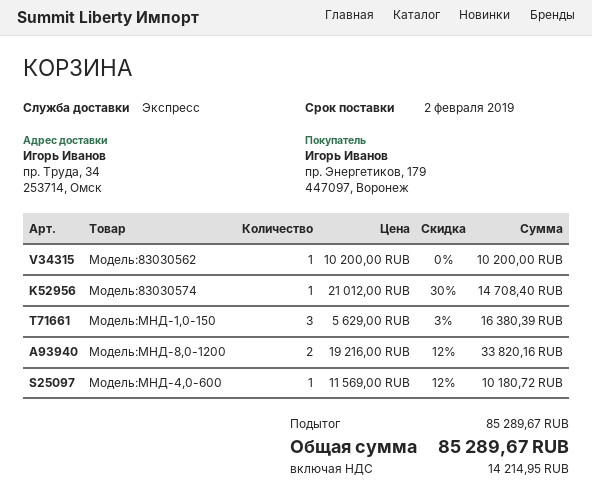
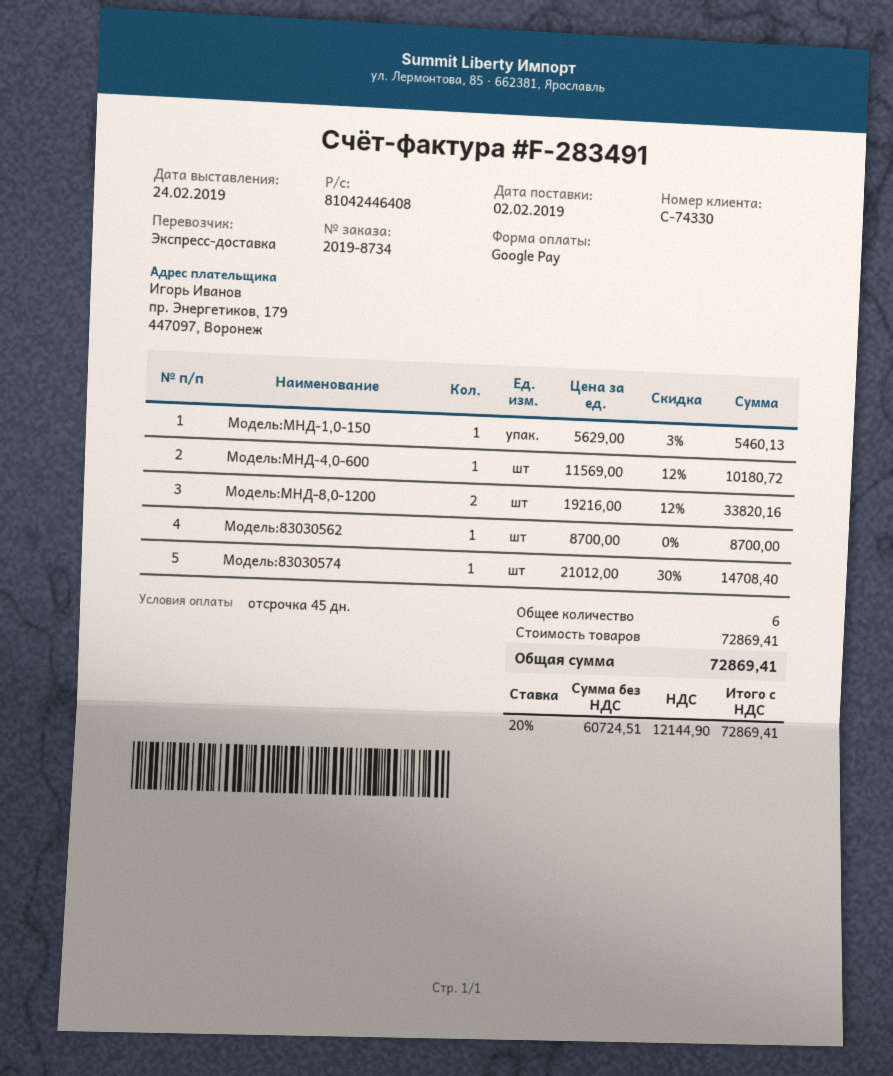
Модель:83030562: 1 x 10200.00 = 10200.00 -> 1 x 8700.00 = 8700.00
Модель:МНД-1,0-150: 3 x 5629.00 - 3% = 16380.39 -> 1 x 5629.00 - 3% = 5460.13
subtotal: 85289.67 -> 72869.41
tax: 14214.95 -> 12144.90
total: 85289.67 -> 72869.41

